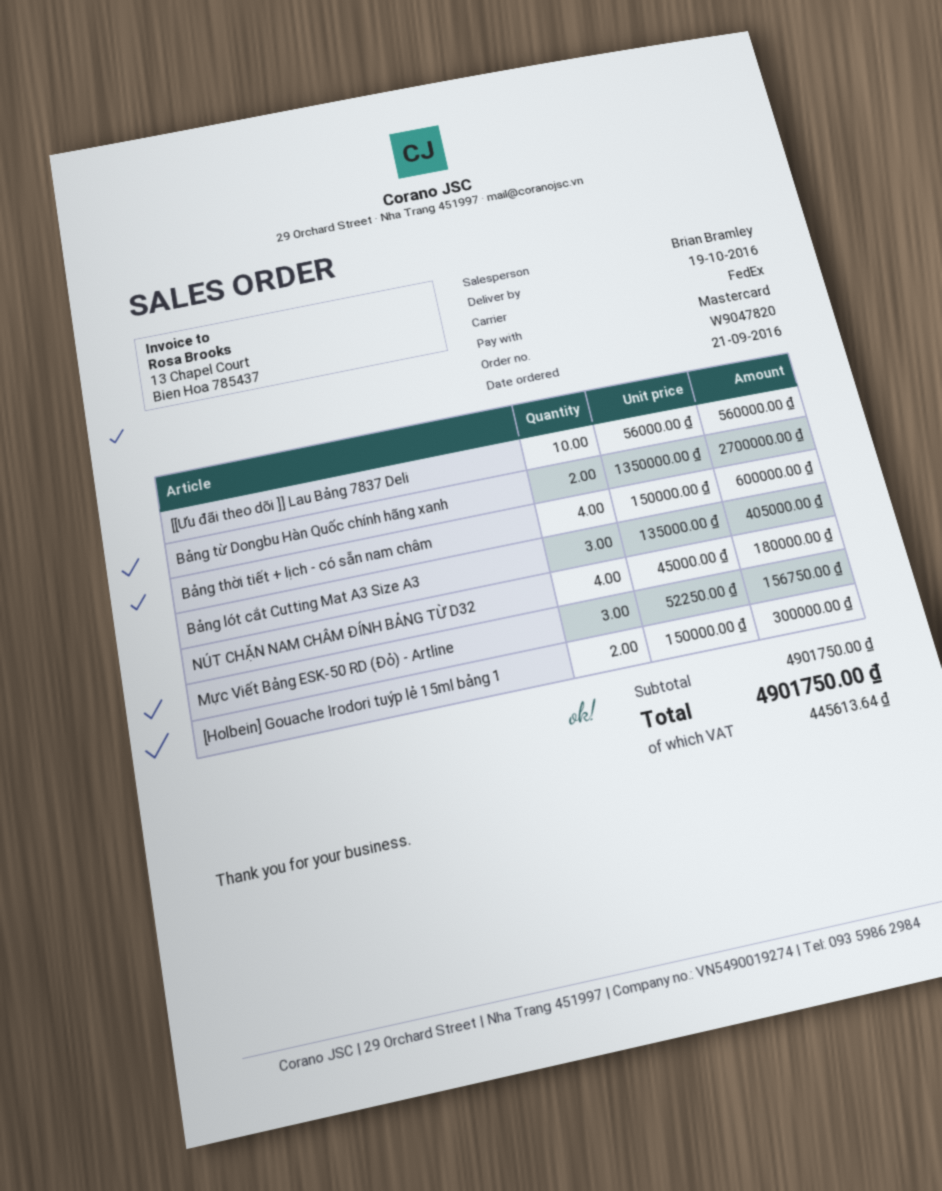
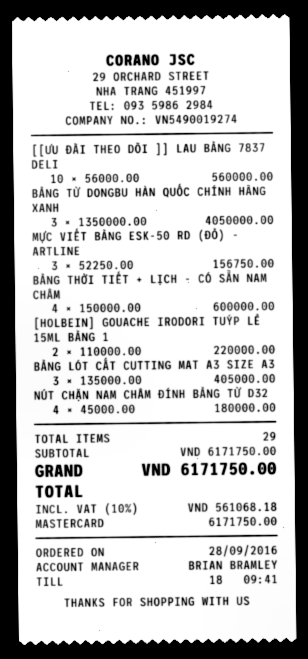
order date: 2016-09-21 -> 2016-09-28
Bảng từ Dongbu Hàn Quốc chính hãng xanh: 2 x 1350000.00 = 2700000.00 -> 3 x 1350000.00 = 4050000.00
[Holbein] Gouache Irodori tuýp lẻ 15ml bảng 1: 2 x 150000.00 = 300000.00 -> 2 x 110000.00 = 220000.00
subtotal: 4901750.00 -> 6171750.00
tax: 445613.64 -> 561068.18
total: 4901750.00 -> 6171750.00

